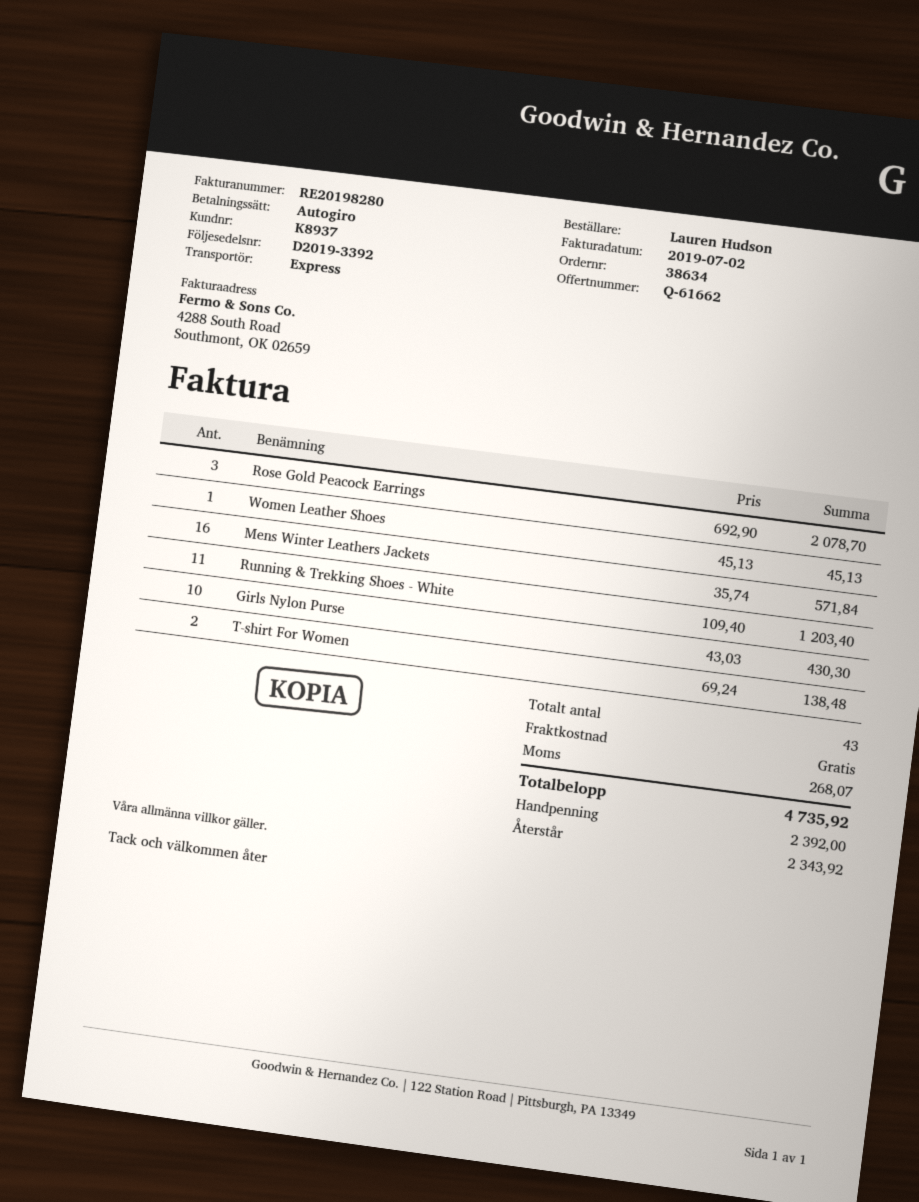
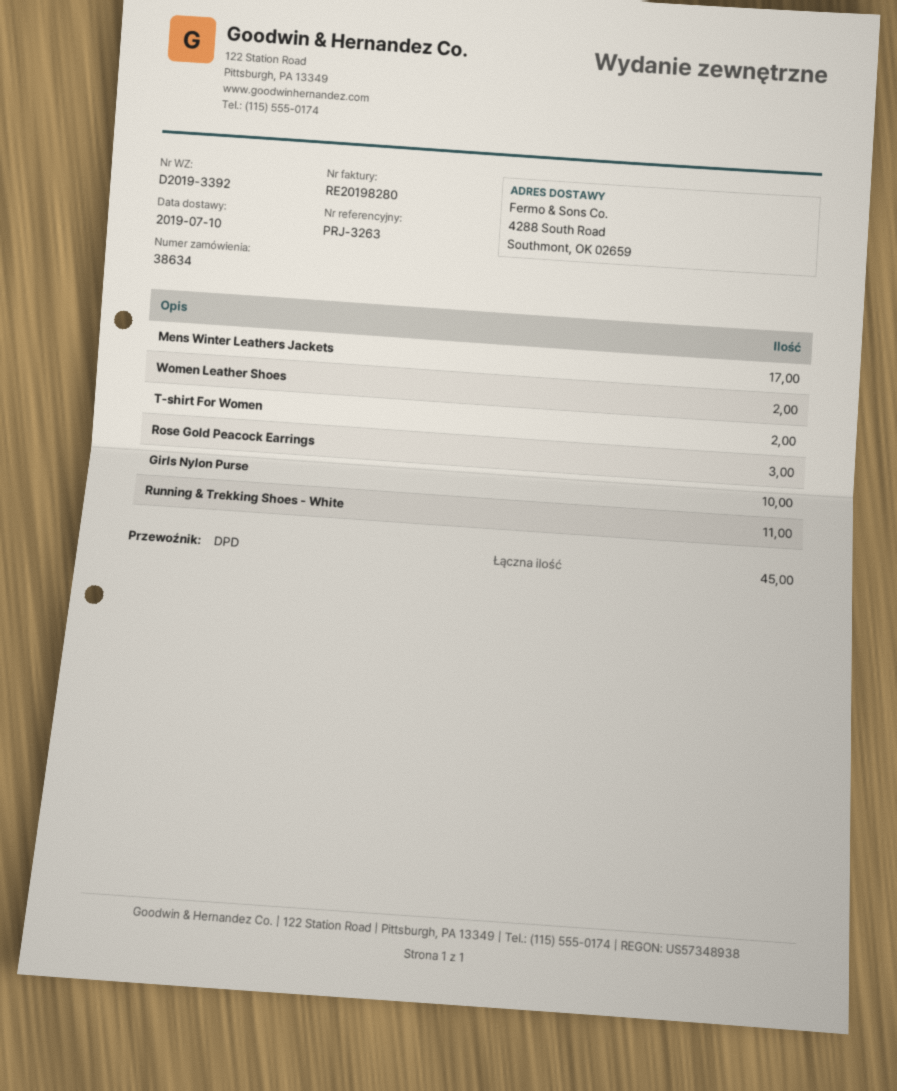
shipping method: express -> DPD
Women Leather Shoes: 1 -> 2
Mens Winter Leathers Jackets: 16 -> 17
total quantity: 43 -> 45

